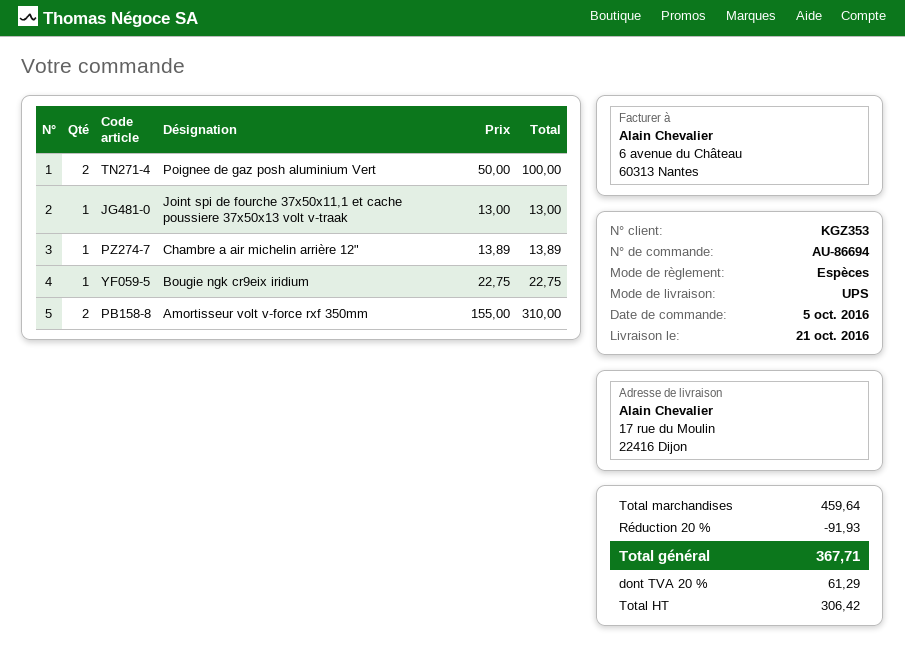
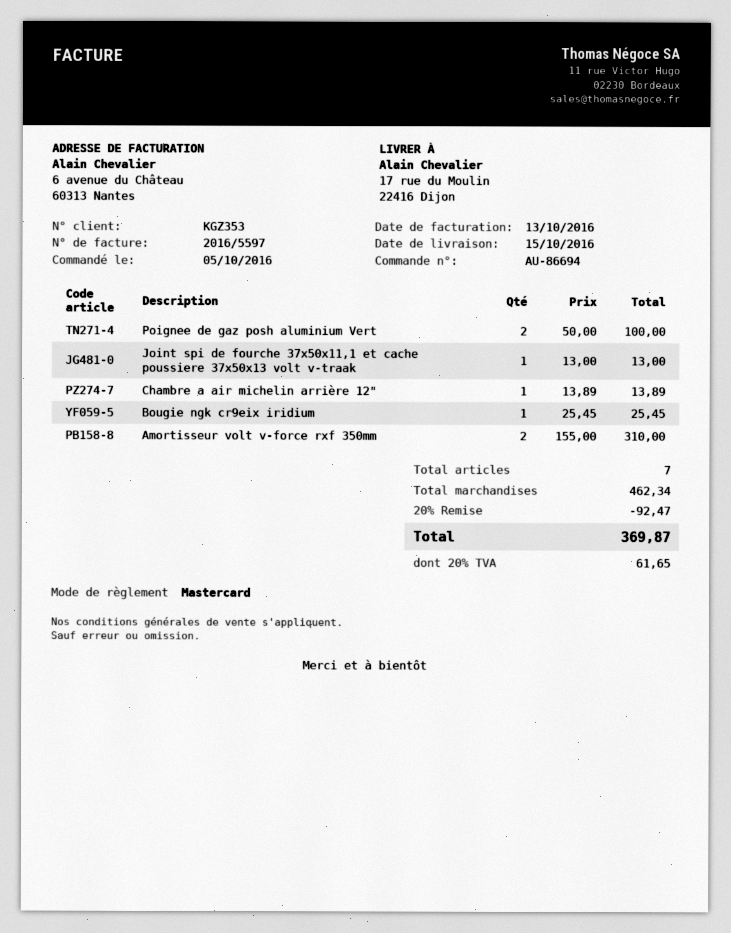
delivery date: 2016-10-21 -> 2016-10-15
payment method: cash -> Mastercard
Bougie ngk cr9eix iridium: 1 x 22.75 = 22.75 -> 1 x 25.45 = 25.45
subtotal: 459.64 -> 462.34
discount: 20% = 91.93 -> 20% = 92.47
tax: 20% = 61.29 -> 20% = 61.65
total: 367.71 -> 369.87

